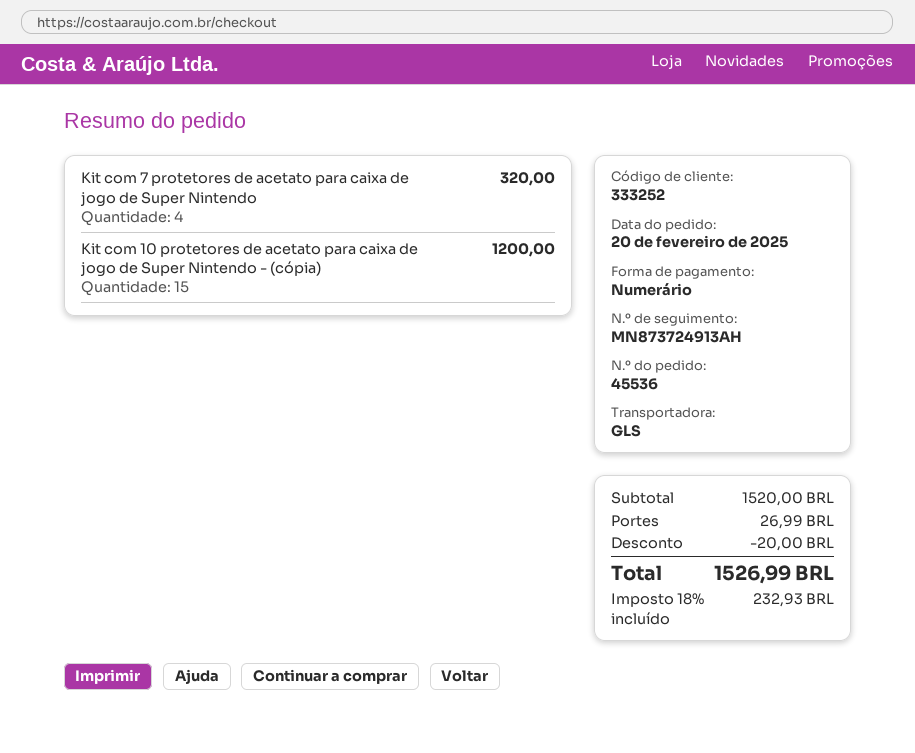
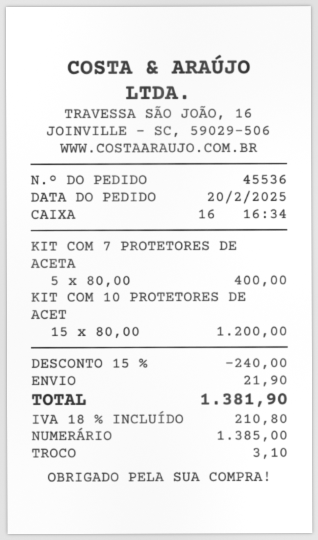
Kit com 7 protetores de acetato para caixa de jogo de Super Nintendo: 4 for 320.00 -> 5 for 400.00
discount: 20.00 -> 240.00
shipping: 26.99 -> 21.90
tax: 18% = 232.93 -> 18% = 210.80
total: 1526.99 -> 1381.90

